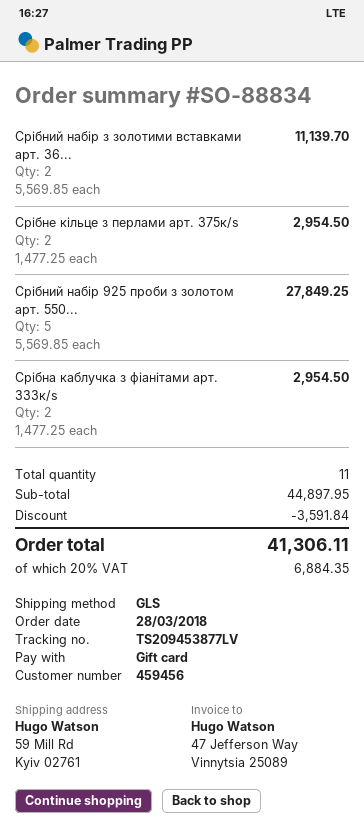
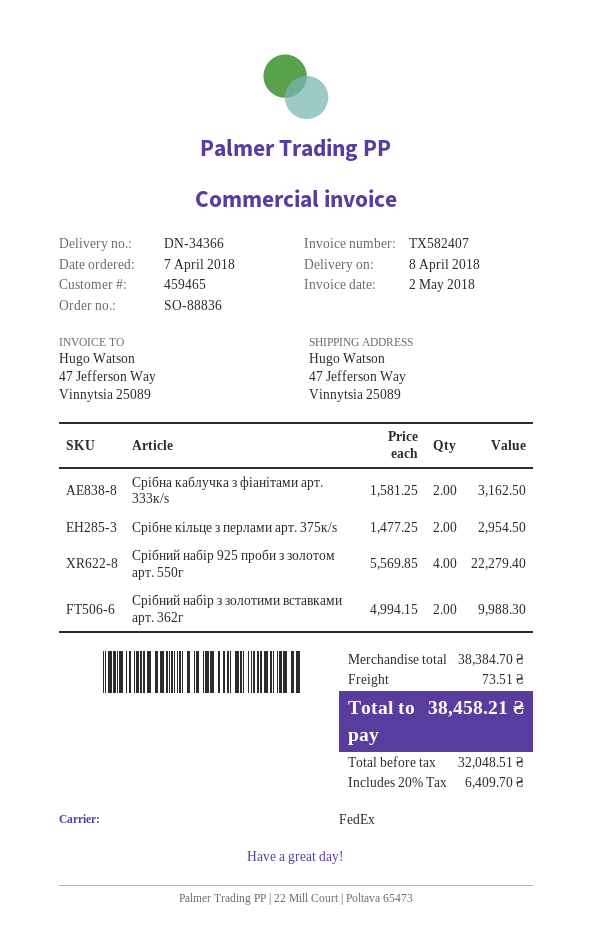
order number: SO-88834 -> SO-88836
order date: 2018-03-28 -> 2018-04-07
customer number: 459456 -> 459465
shipping method: GLS -> FedEx
ship to: 59 Mill Rd, Kyiv 02761 -> 47 Jefferson Way, Vinnytsia 25089
Срібний набір з золотими вставками арт. 36...: 2 x 5569.85 = 11139.70 -> 2 x 4994.15 = 9988.30
Срібний набір 925 проби з золотом арт. 550...: 5 x 5569.85 = 27849.25 -> 4 x 5569.85 = 22279.40
Срібна каблучка з фіанітами арт. 333к/s: 2 x 1477.25 = 2954.50 -> 2 x 1581.25 = 3162.50
subtotal: 44897.95 -> 38384.70
discount: 3591.84 -> none
shipping: none -> 73.51
tax: 20% = 6884.35 -> 20% = 6409.70
total: 41306.11 -> 38458.21

